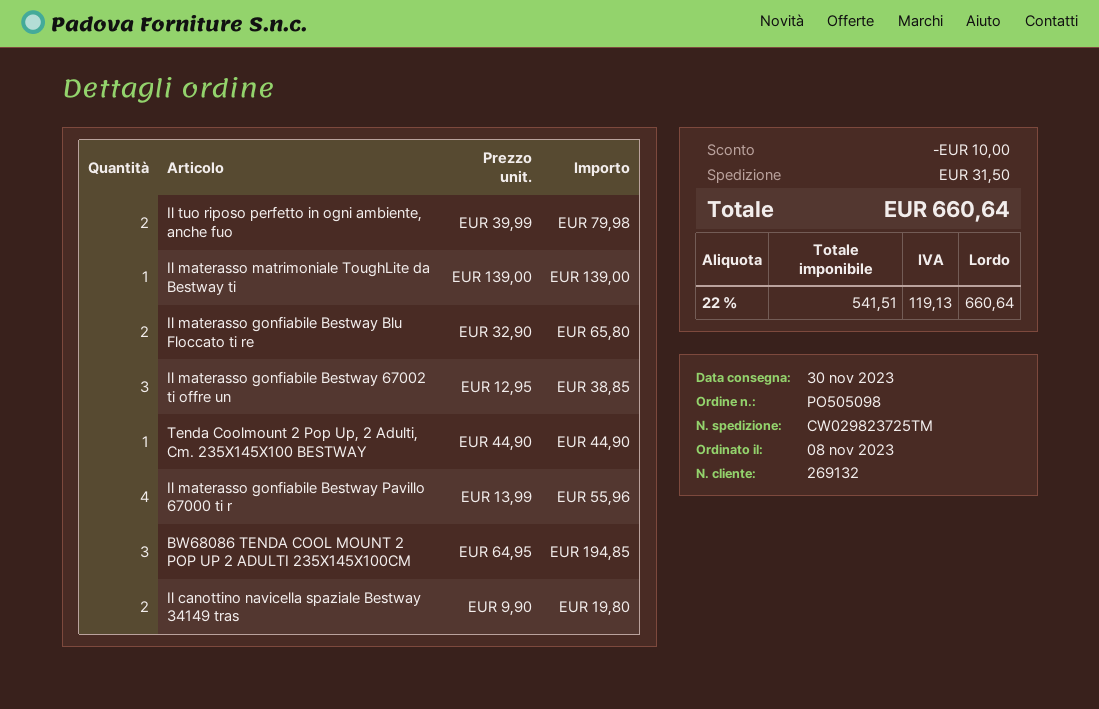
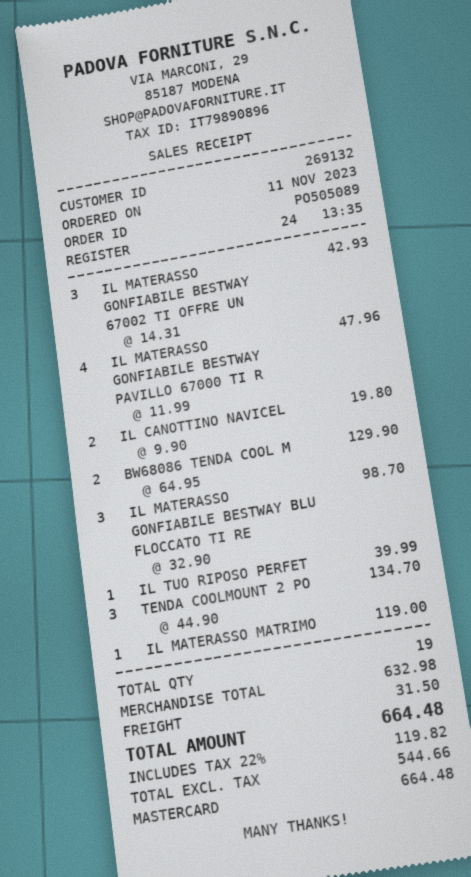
order number: PO505098 -> PO505089
order date: 2023-11-08 -> 2023-11-11
Il tuo riposo perfetto in ogni ambiente, anche fuo: 2 x 39.99 = 79.98 -> 1 x 39.99 = 39.99
Il materasso matrimoniale ToughLite da Bestway ti: 1 x 139.00 = 139.00 -> 1 x 119.00 = 119.00
Il materasso gonfiabile Bestway Blu Floccato ti re: 2 x 32.90 = 65.80 -> 3 x 32.90 = 98.70
Il materasso gonfiabile Bestway 67002 ti offre un: 3 x 12.95 = 38.85 -> 3 x 14.31 = 42.93
Tenda Coolmount 2 Pop Up, 2 Adulti, Cm. 235X145X100 BESTWAY: 1 x 44.90 = 44.90 -> 3 x 44.90 = 134.70
Il materasso gonfiabile Bestway Pavillo 67000 ti r: 4 x 13.99 = 55.96 -> 4 x 11.99 = 47.96
BW68086 TENDA COOL MOUNT 2 POP UP 2 ADULTI 235X145X100CM: 3 x 64.95 = 194.85 -> 2 x 64.95 = 129.90
discount: 10.00 -> none
net: 541.51 -> 544.66
tax: 22% = 119.13 -> 22% = 119.82
total: 660.64 -> 664.48

